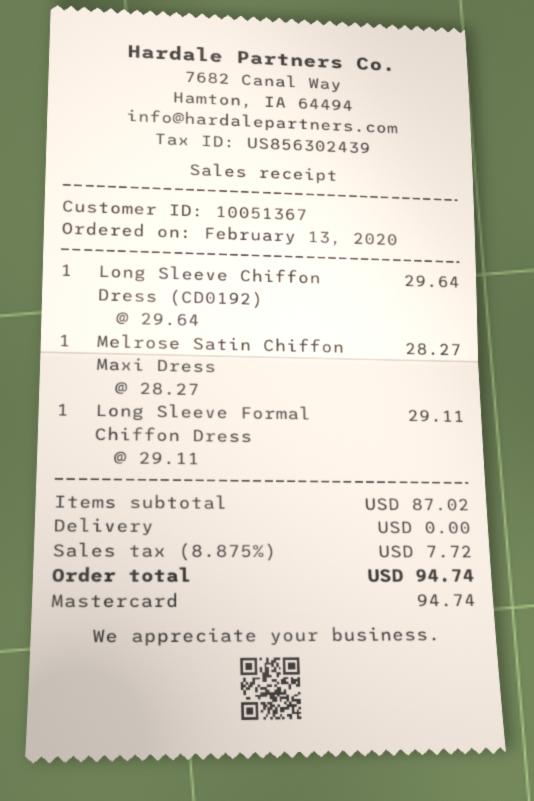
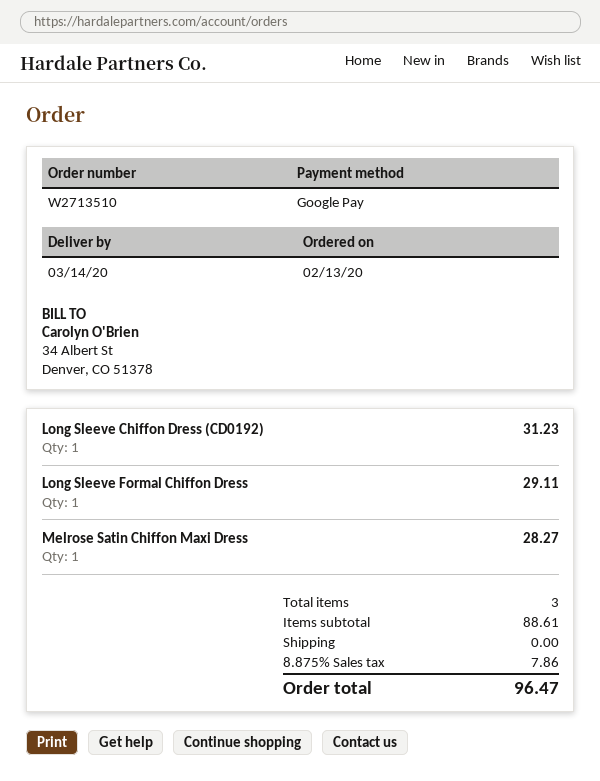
payment method: Mastercard -> Google Pay
Long Sleeve Chiffon Dress (CD0192): 1 for 29.64 -> 1 for 31.23
subtotal: 87.02 -> 88.61
tax: 8.875% = 7.72 -> 8.875% = 7.86
total: 94.74 -> 96.47

